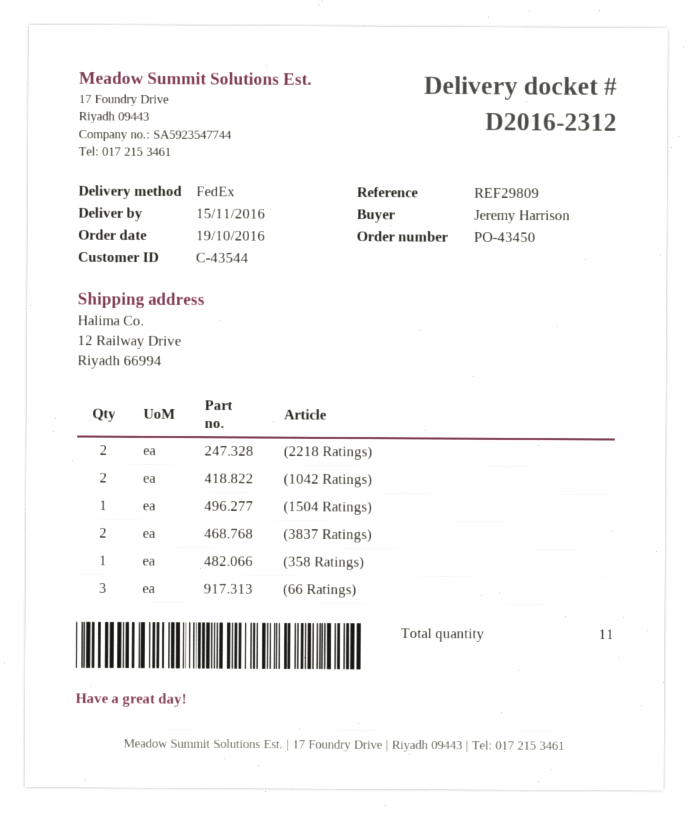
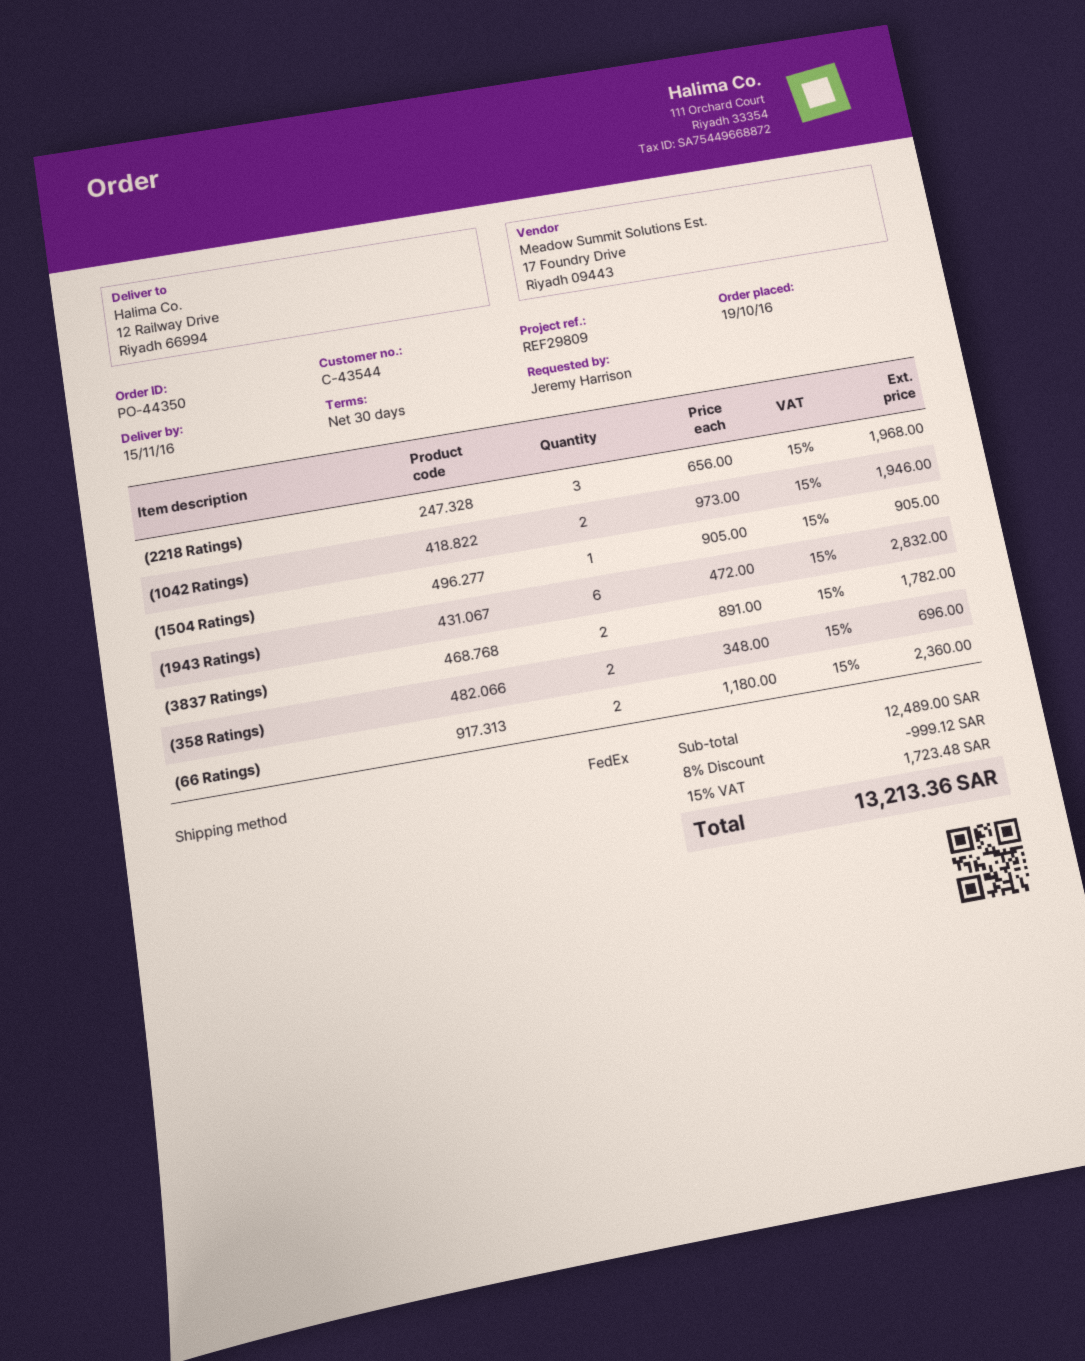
order number: PO-43450 -> PO-44350
(2218 Ratings): 2 -> 3
(358 Ratings): 1 -> 2
(66 Ratings): 3 -> 2
(1943 Ratings): none -> 6

